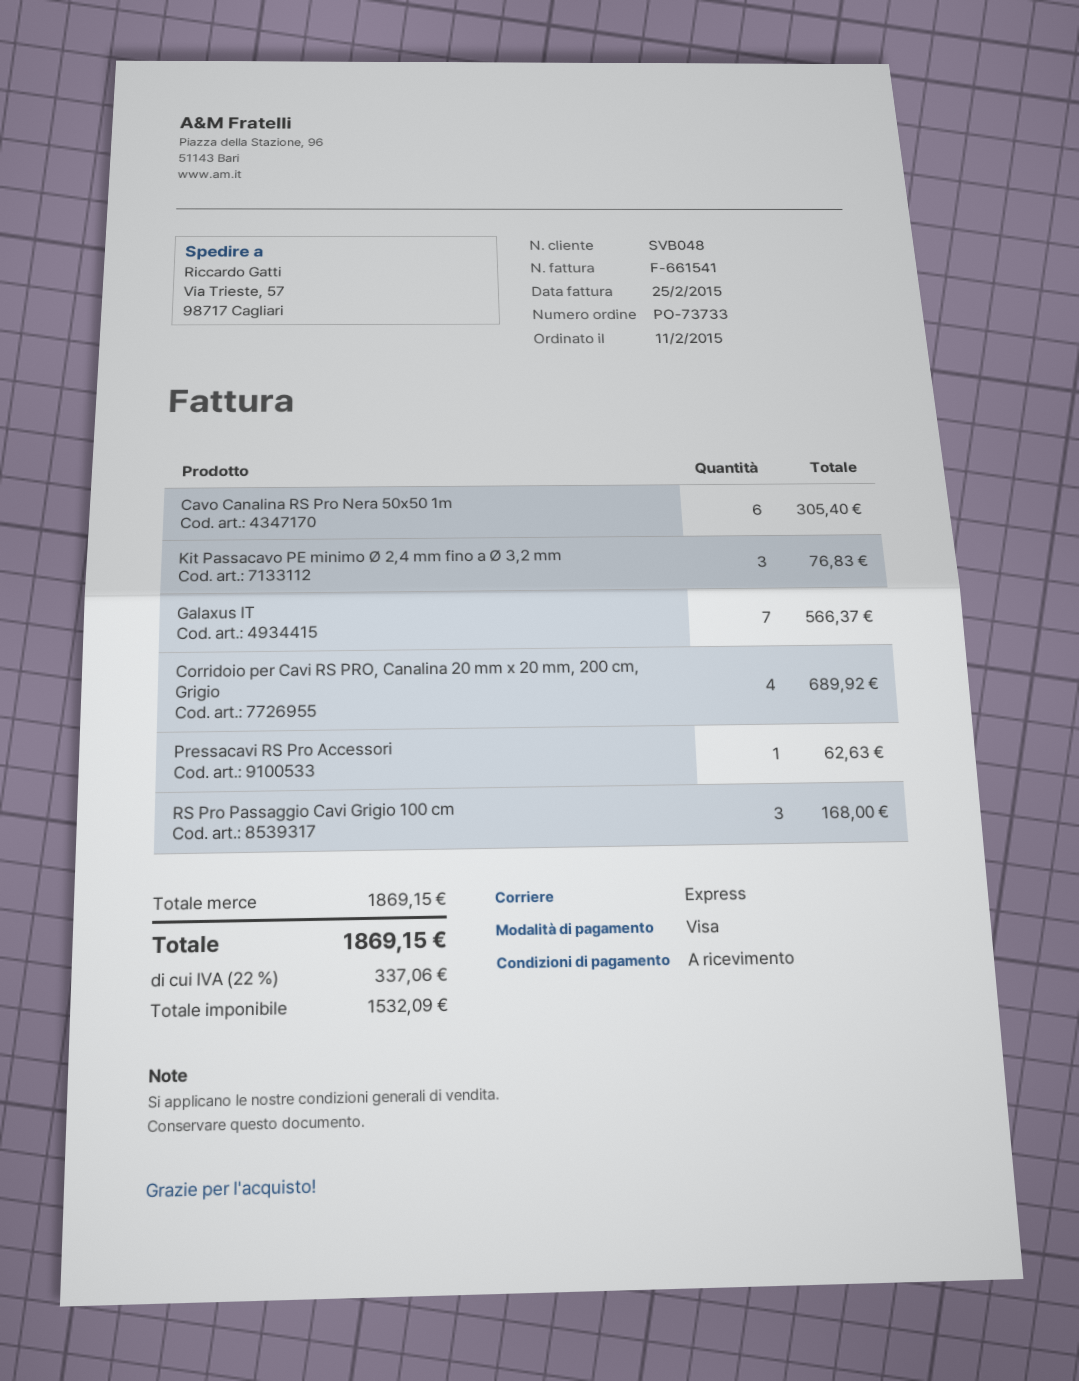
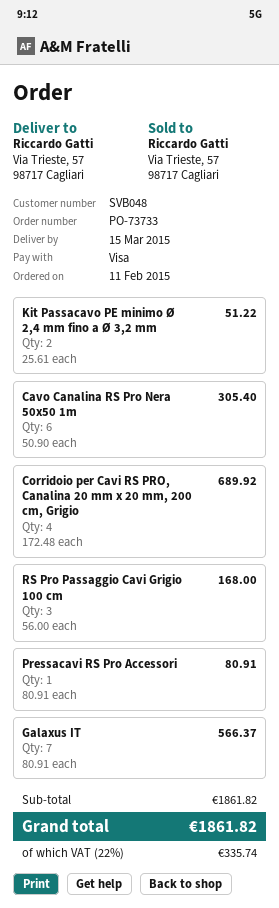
Kit Passacavo PE minimo Ø 2,4 mm fino a Ø 3,2 mm: 3 for 76.83 -> 2 for 51.22
Pressacavi RS Pro Accessori: 1 for 62.63 -> 1 for 80.91
subtotal: 1869.15 -> 1861.82
tax: 22% = 337.06 -> 22% = 335.74
total: 1869.15 -> 1861.82

